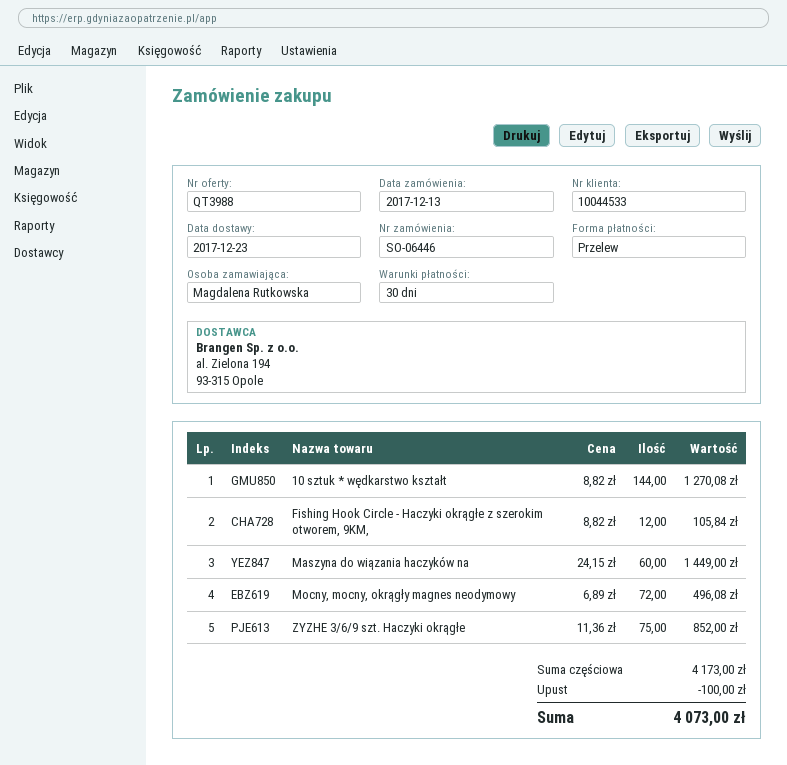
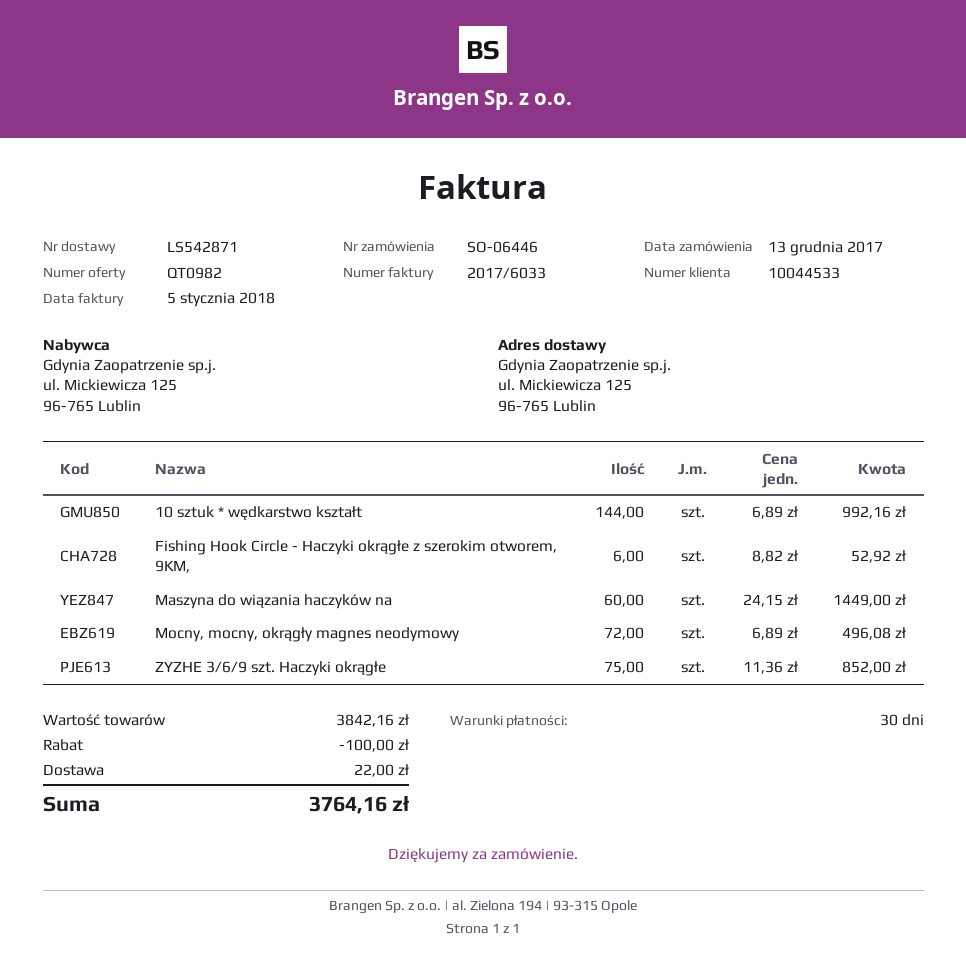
quote number: QT3988 -> QT0982
10 sztuk * wędkarstwo kształt: 144 x 8.82 = 1270.08 -> 144 x 6.89 = 992.16
Fishing Hook Circle - Haczyki okrągłe z szerokim otworem, 9KM,: 12 x 8.82 = 105.84 -> 6 x 8.82 = 52.92
subtotal: 4173.00 -> 3842.16
shipping: none -> 22.00
total: 4073.00 -> 3764.16

